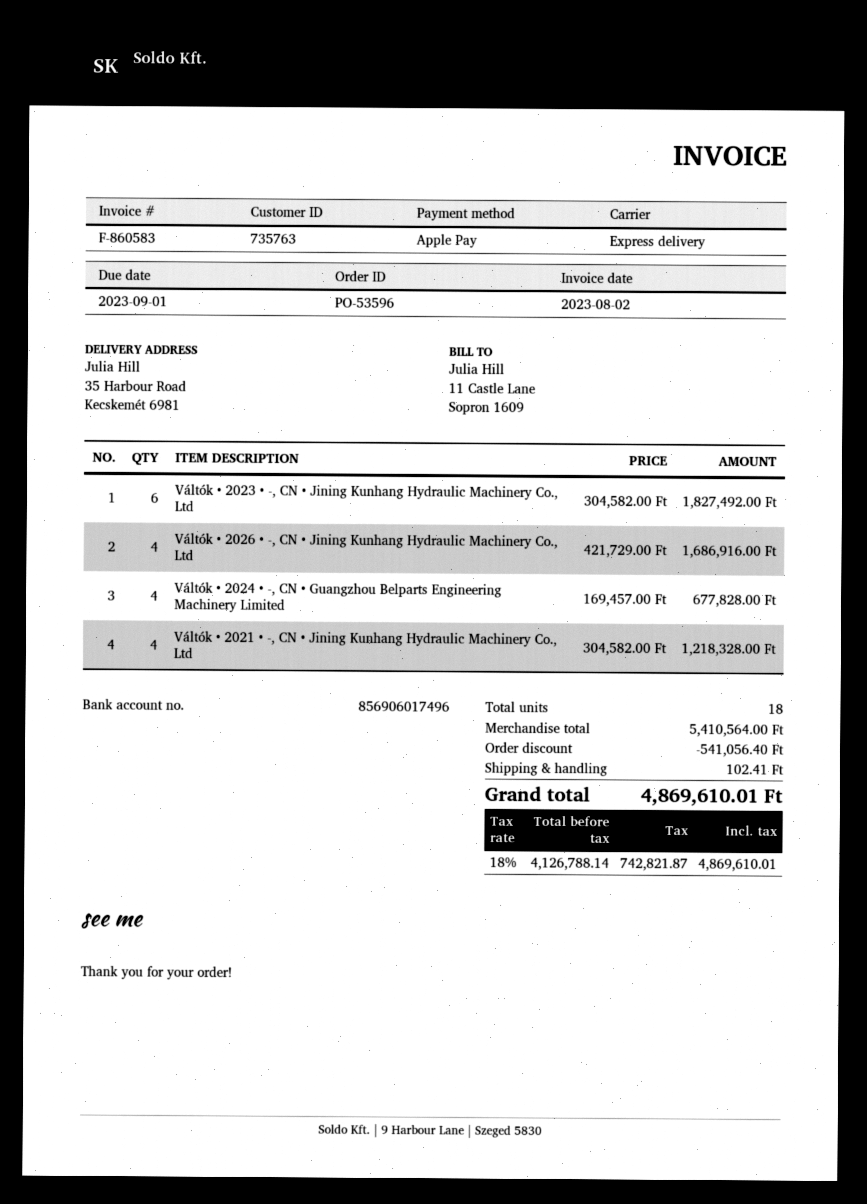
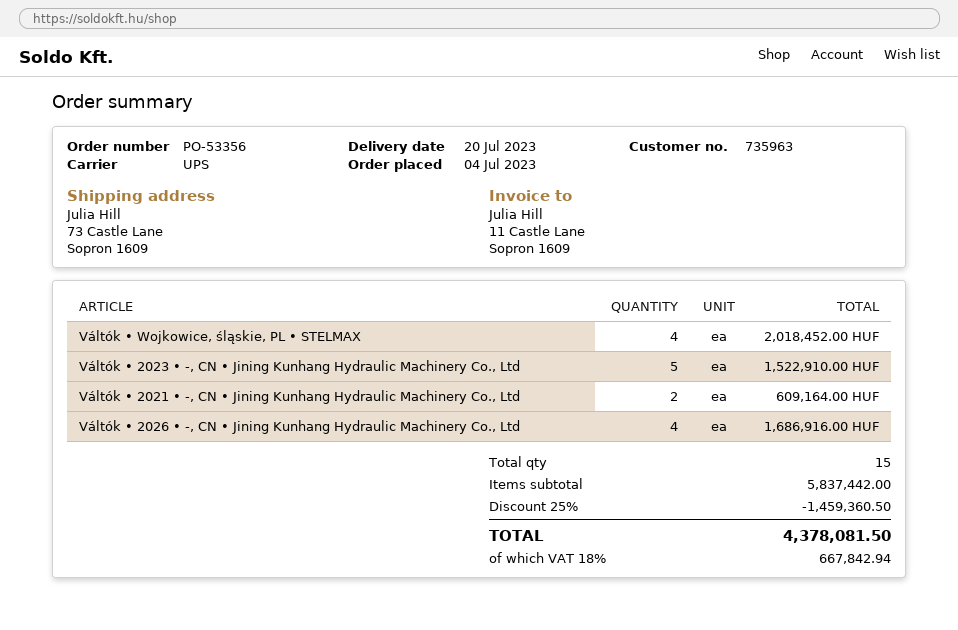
order number: PO-53596 -> PO-53356
customer number: 735763 -> 735963
shipping method: express -> UPS
ship to: 35 Harbour Road, Kecskemét 6981 -> 73 Castle Lane, Sopron 1609
Váltók • 2023 • -, CN • Jining Kunhang Hydraulic Machinery Co., Ltd: 6 for 1827492.00 -> 5 for 1522910.00
Váltók • 2024 • -, CN • Guangzhou Belparts Engineering Machinery Limited: 4 for 677828.00 -> none
Váltók • 2021 • -, CN • Jining Kunhang Hydraulic Machinery Co., Ltd: 4 for 1218328.00 -> 2 for 609164.00
Váltók • Wojkowice, śląskie, PL • STELMAX: none -> 4 for 2018452.00
total quantity: 18 -> 15
subtotal: 5410564.00 -> 5837442.00
discount: 541056.40 -> 1459360.50
shipping: 102.41 -> none
tax: 18% = 742821.87 -> 18% = 667842.94
total: 4869610.01 -> 4378081.50

